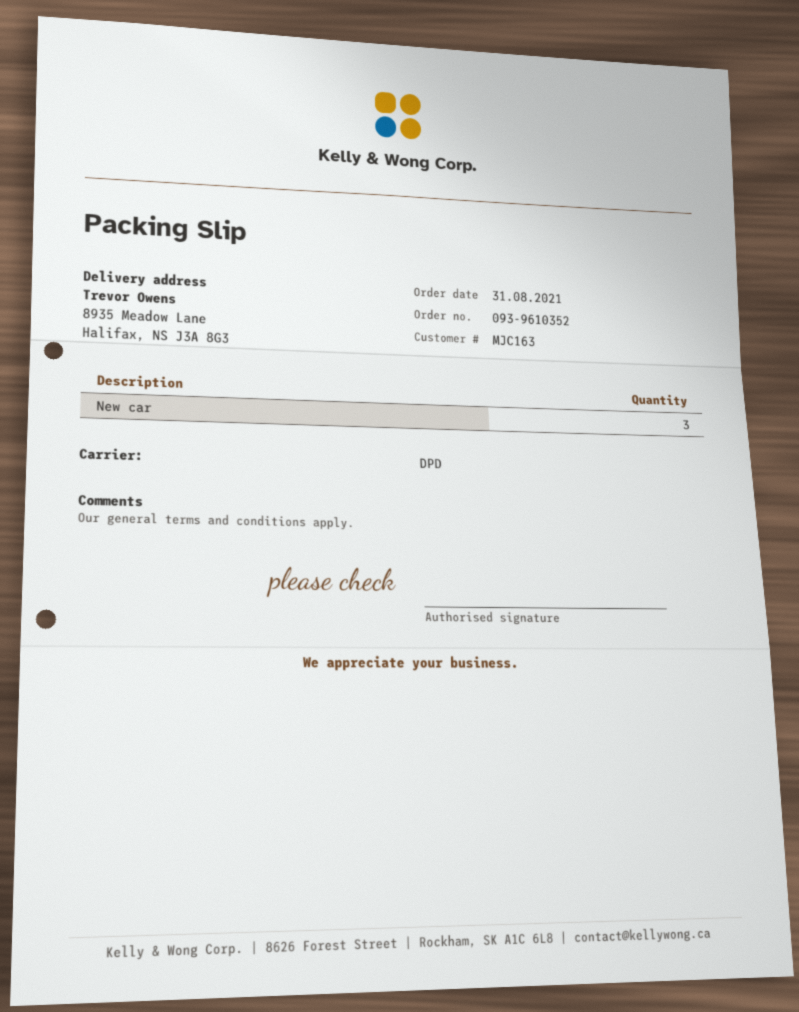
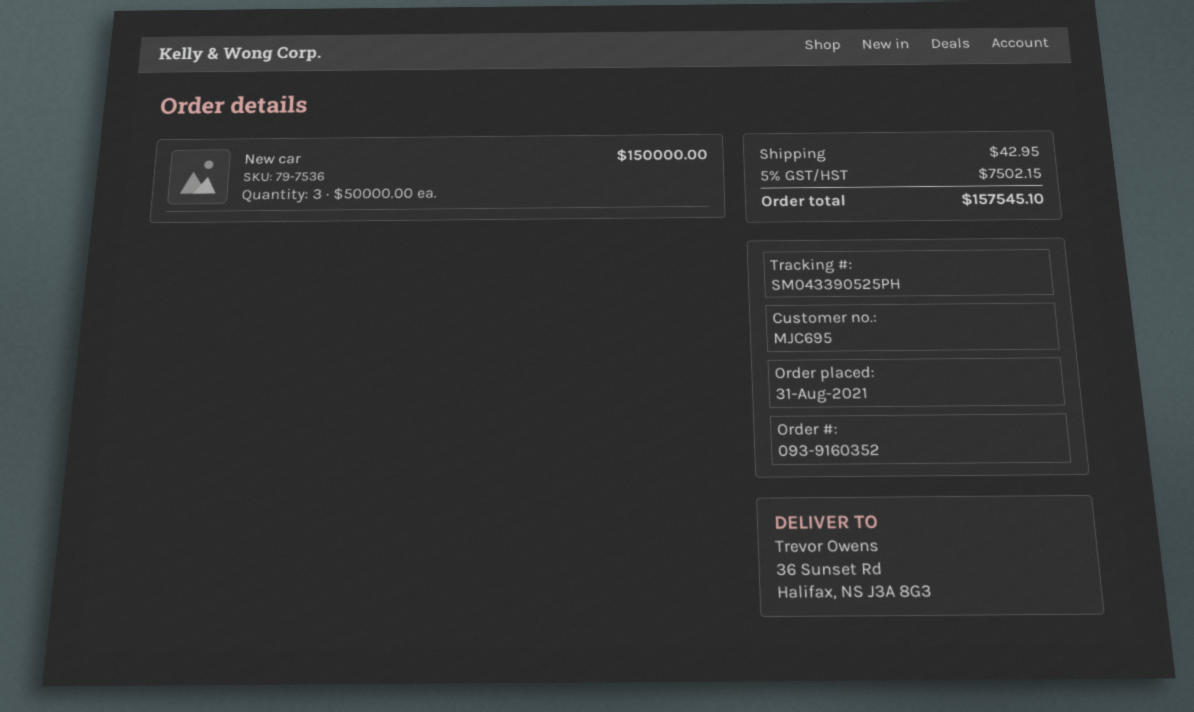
order number: 093-9610352 -> 093-9160352
customer number: MJC163 -> MJC695
ship to: 8935 Meadow Lane, Halifax, NS J3A 8G3 -> 36 Sunset Rd, Halifax, NS J3A 8G3

